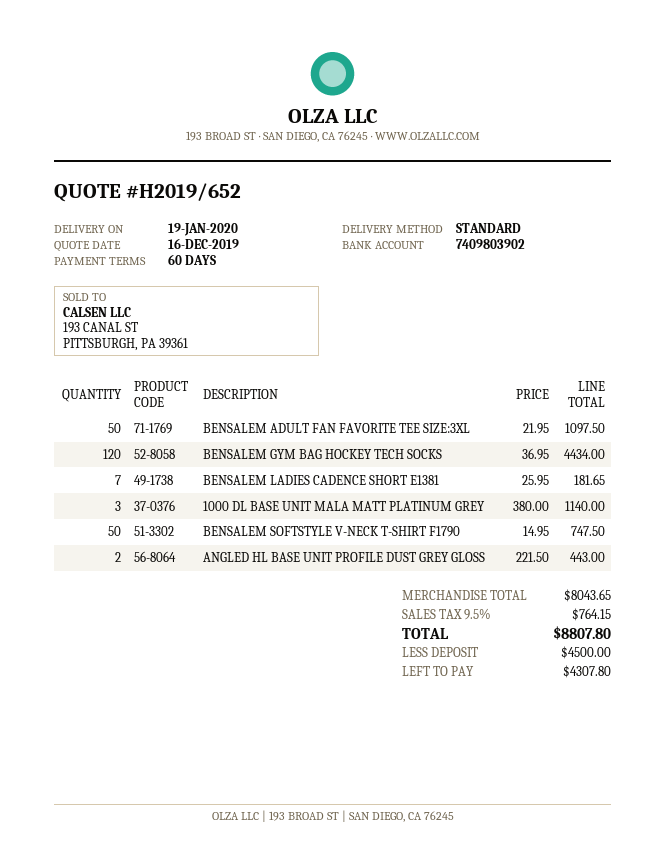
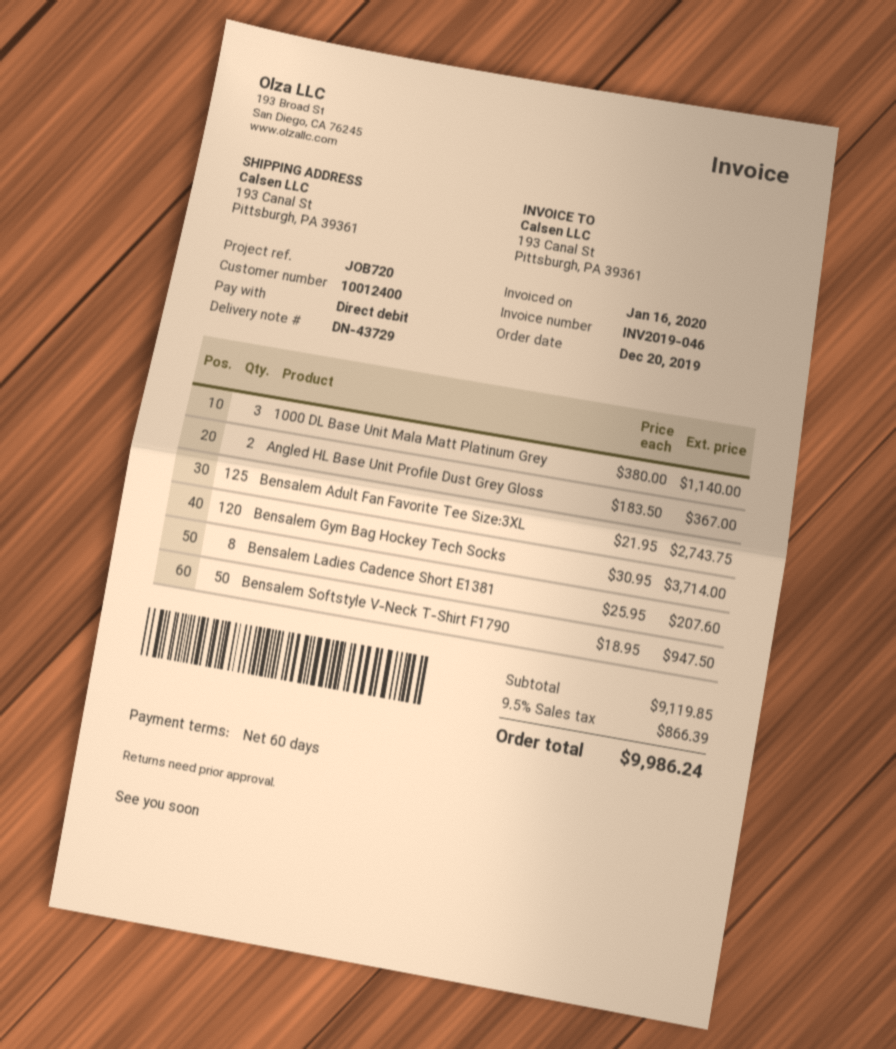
BENSALEM ADULT FAN FAVORITE TEE SIZE:3XL: 50 x 21.95 = 1097.50 -> 125 x 21.95 = 2743.75
BENSALEM GYM BAG HOCKEY TECH SOCKS: 120 x 36.95 = 4434.00 -> 120 x 30.95 = 3714.00
BENSALEM LADIES CADENCE SHORT E1381: 7 x 25.95 = 181.65 -> 8 x 25.95 = 207.60
BENSALEM SOFTSTYLE V-NECK T-SHIRT F1790: 50 x 14.95 = 747.50 -> 50 x 18.95 = 947.50
ANGLED HL BASE UNIT PROFILE DUST GREY GLOSS: 2 x 221.50 = 443.00 -> 2 x 183.50 = 367.00
subtotal: 8043.65 -> 9119.85
tax: 9.5% = 764.15 -> 9.5% = 866.39
total: 8807.80 -> 9986.24

